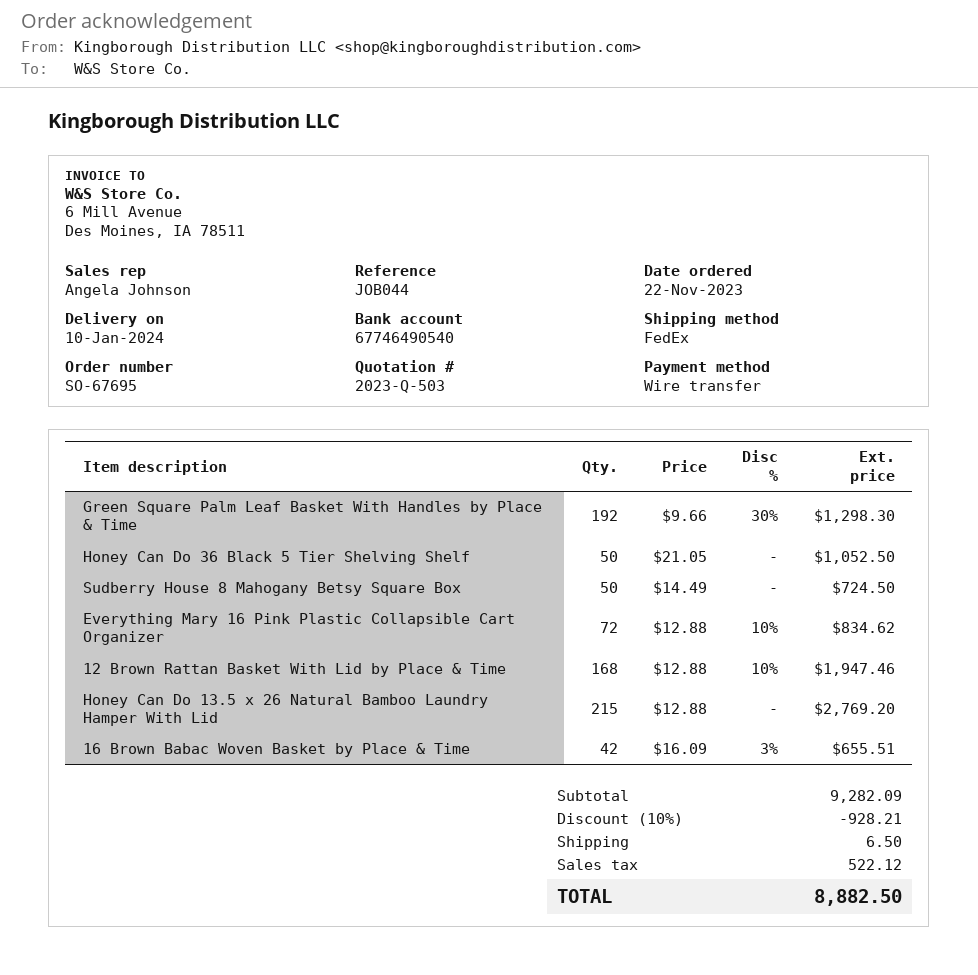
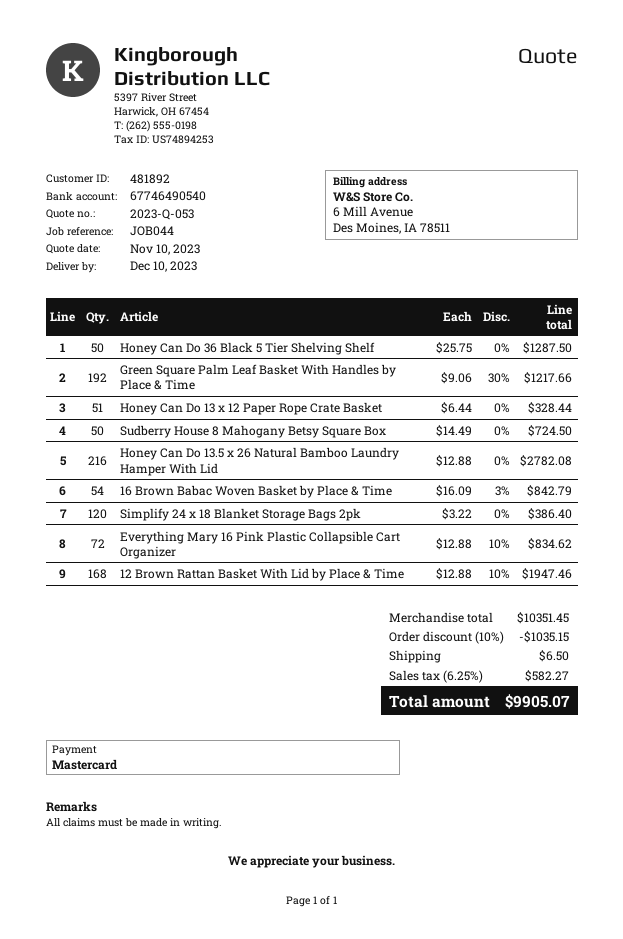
quote number: 2023-Q-503 -> 2023-Q-053
delivery date: 2024-01-10 -> 2023-12-10
payment method: bank transfer -> Mastercard
Green Square Palm Leaf Basket With Handles by Place & Time: 192 x 9.66 - 30% = 1298.30 -> 192 x 9.06 - 30% = 1217.66
Honey Can Do 36 Black 5 Tier Shelving Shelf: 50 x 21.05 = 1052.50 -> 50 x 25.75 = 1287.50
Honey Can Do 13.5 x 26 Natural Bamboo Laundry Hamper With Lid: 215 x 12.88 = 2769.20 -> 216 x 12.88 = 2782.08
16 Brown Babac Woven Basket by Place & Time: 42 x 16.09 - 3% = 655.51 -> 54 x 16.09 - 3% = 842.79
Honey Can Do 13 x 12 Paper Rope Crate Basket: none -> 51 x 6.44 = 328.44
Simplify 24 x 18 Blanket Storage Bags 2pk: none -> 120 x 3.22 = 386.40
subtotal: 9282.09 -> 10351.45
discount: 10% = 928.21 -> 10% = 1035.15
tax: 522.12 -> 582.27
total: 8882.50 -> 9905.07

